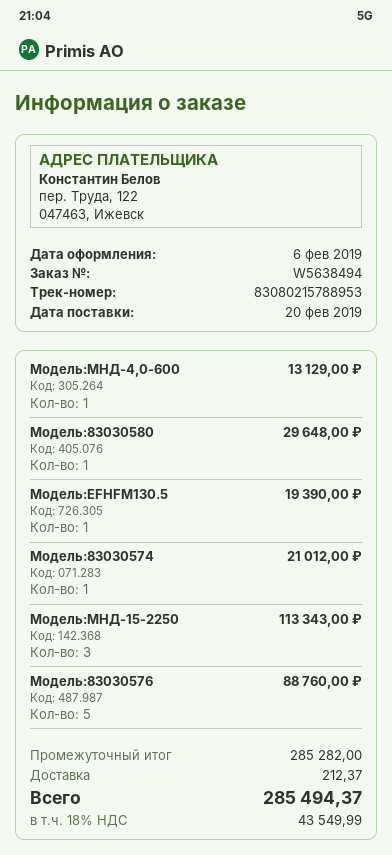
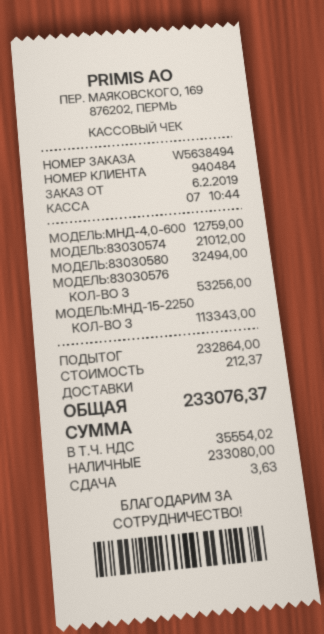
Модель:МНД-4,0-600: 1 for 13129.00 -> 1 for 12759.00
Модель:83030580: 1 for 29648.00 -> 1 for 32494.00
Модель:EFHFM130.5: 1 for 19390.00 -> none
Модель:83030576: 5 for 88760.00 -> 3 for 53256.00
subtotal: 285282.00 -> 232864.00
tax: 43549.99 -> 35554.02
total: 285494.37 -> 233076.37

